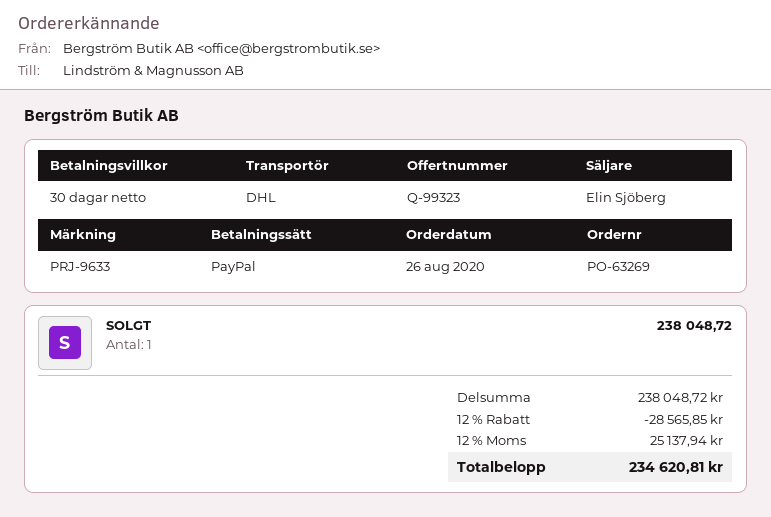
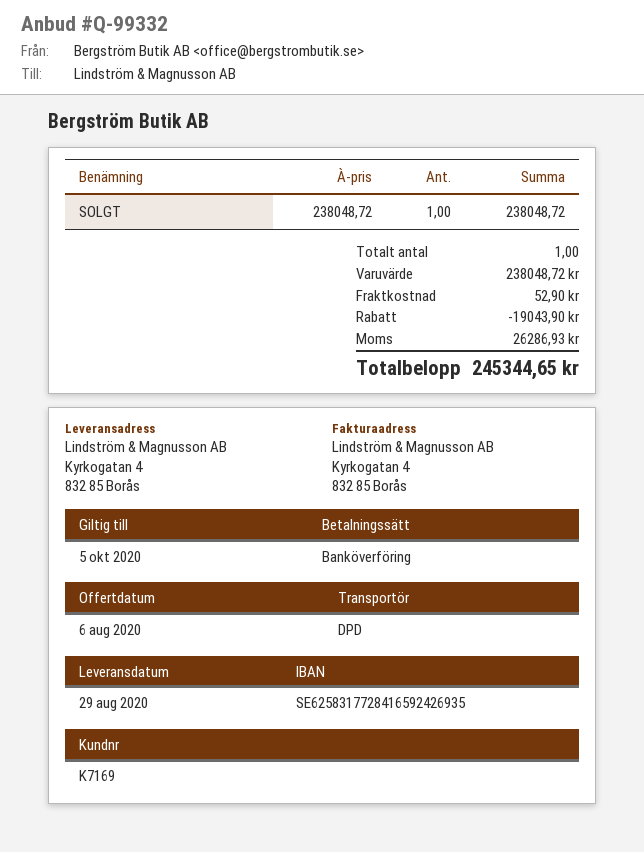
quote number: Q-99323 -> Q-99332
payment method: PayPal -> bank transfer
shipping method: DHL -> DPD
discount: 28565.85 -> 19043.90
shipping: none -> 52.90
tax: 25137.94 -> 26286.93
total: 234620.81 -> 245344.65

